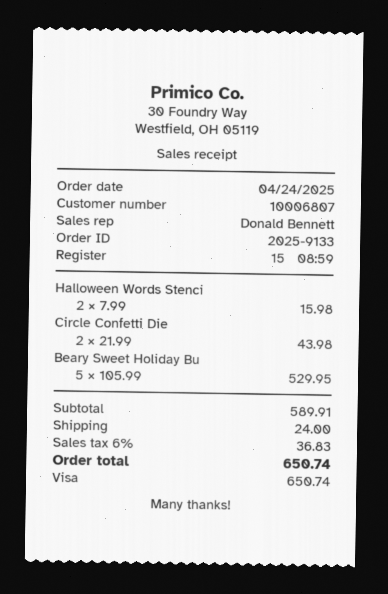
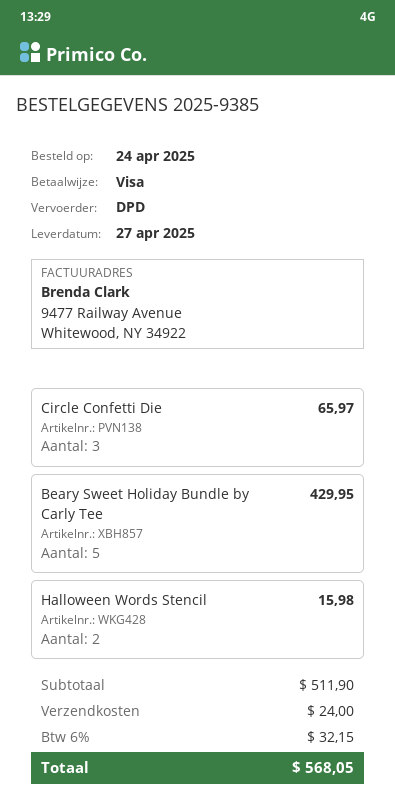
order number: 2025-9133 -> 2025-9385
Circle Confetti Die: 2 for 43.98 -> 3 for 65.97
Beary Sweet Holiday Bu: 5 for 529.95 -> 5 for 429.95
subtotal: 589.91 -> 511.90
tax: 6% = 36.83 -> 6% = 32.15
total: 650.74 -> 568.05

